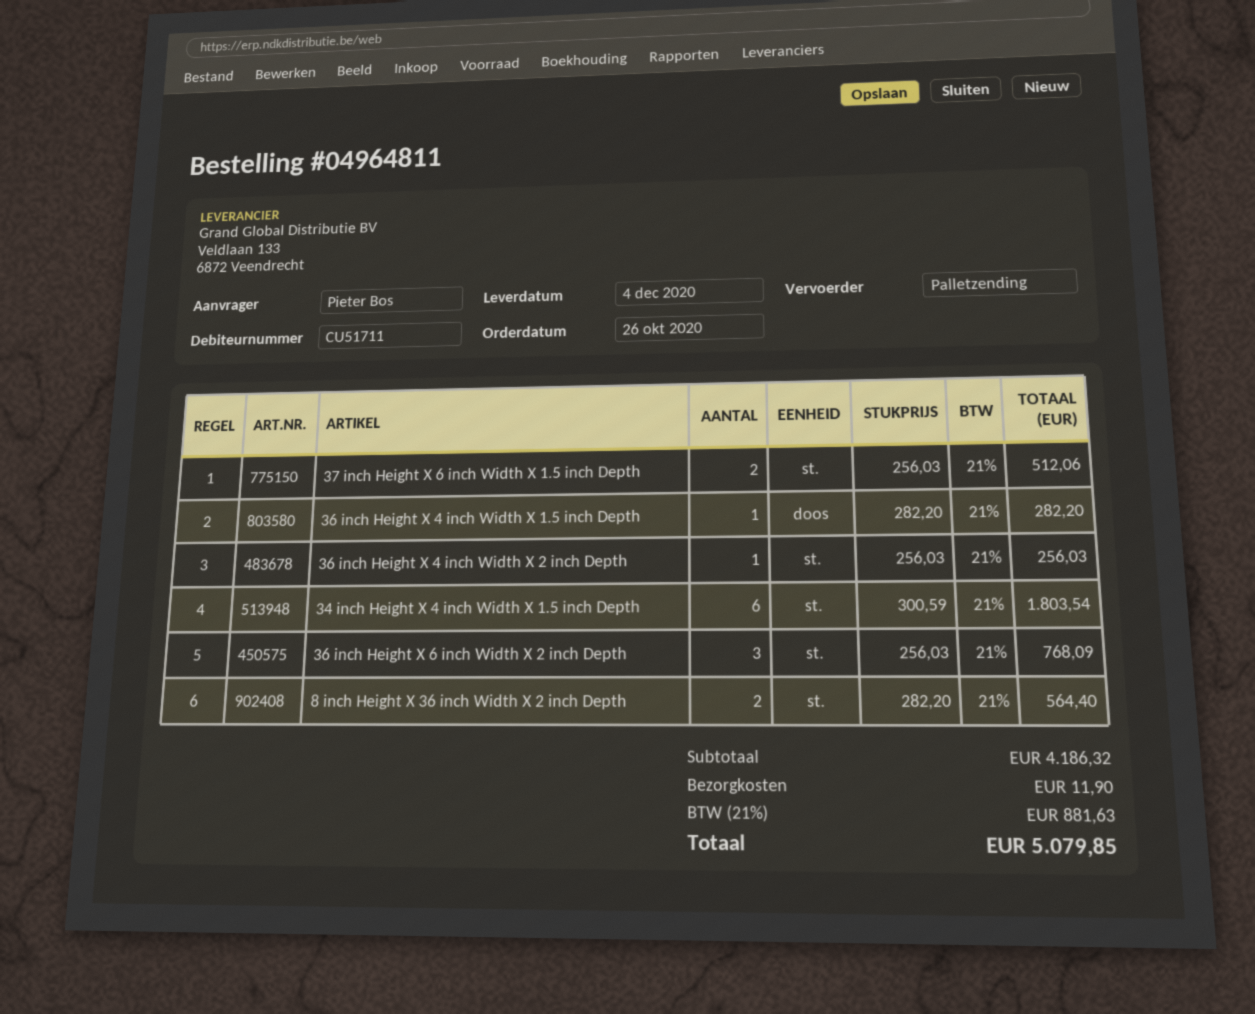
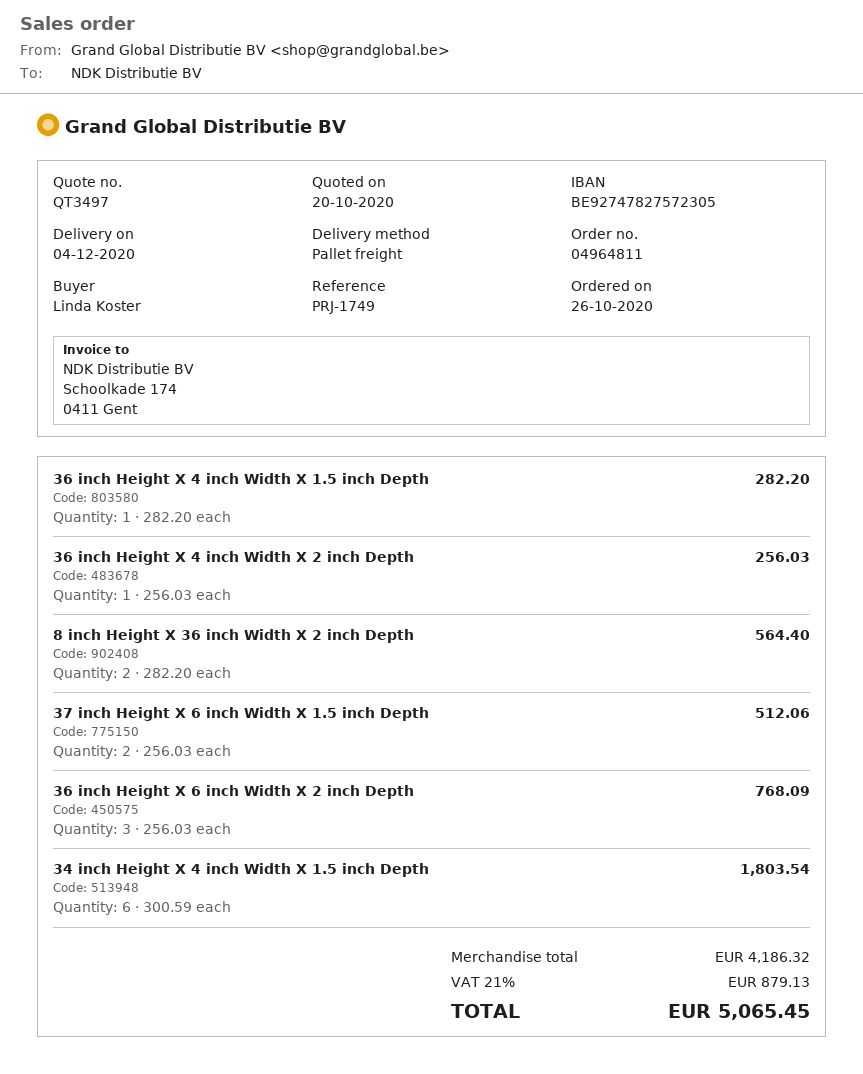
ordered by: Pieter Bos -> Linda Koster
shipping: 11.90 -> none
tax: 21% = 881.63 -> 21% = 879.13
total: 5079.85 -> 5065.45

